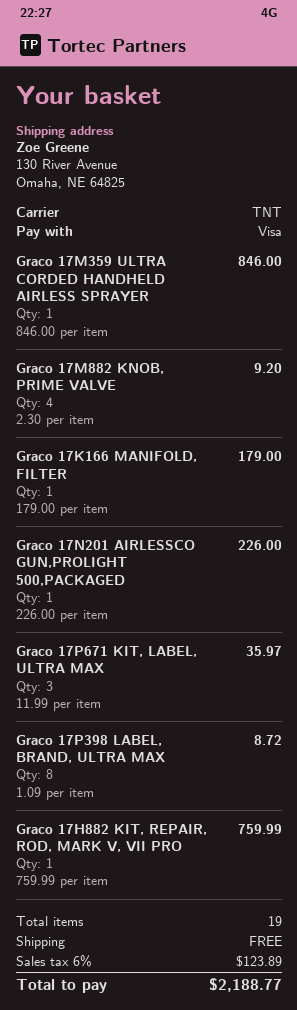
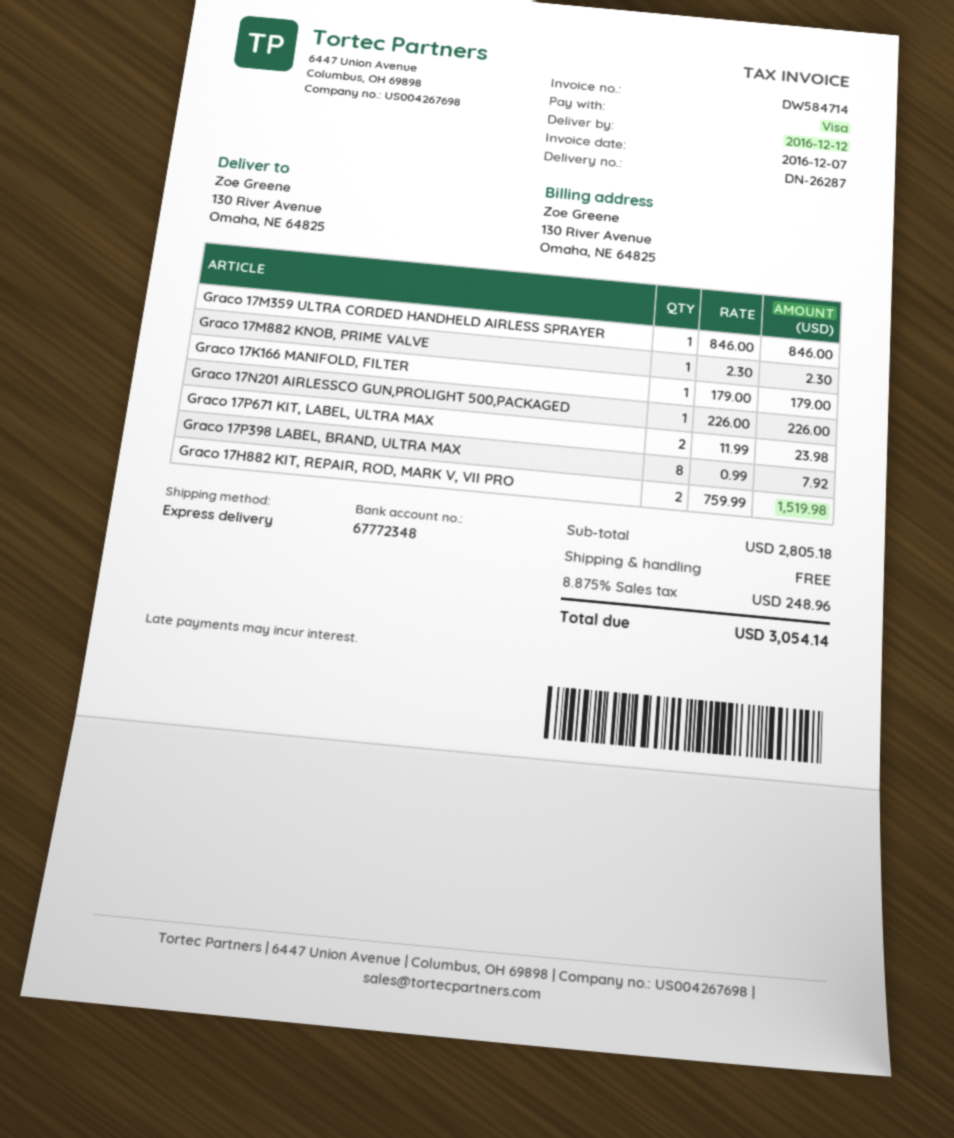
shipping method: TNT -> express
Graco 17M882 KNOB, PRIME VALVE: 4 x 2.30 = 9.20 -> 1 x 2.30 = 2.30
Graco 17P671 KIT, LABEL, ULTRA MAX: 3 x 11.99 = 35.97 -> 2 x 11.99 = 23.98
Graco 17P398 LABEL, BRAND, ULTRA MAX: 8 x 1.09 = 8.72 -> 8 x 0.99 = 7.92
Graco 17H882 KIT, REPAIR, ROD, MARK V, VII PRO: 1 x 759.99 = 759.99 -> 2 x 759.99 = 1519.98
tax: 6% = 123.89 -> 8.875% = 248.96
total: 2188.77 -> 3054.14

